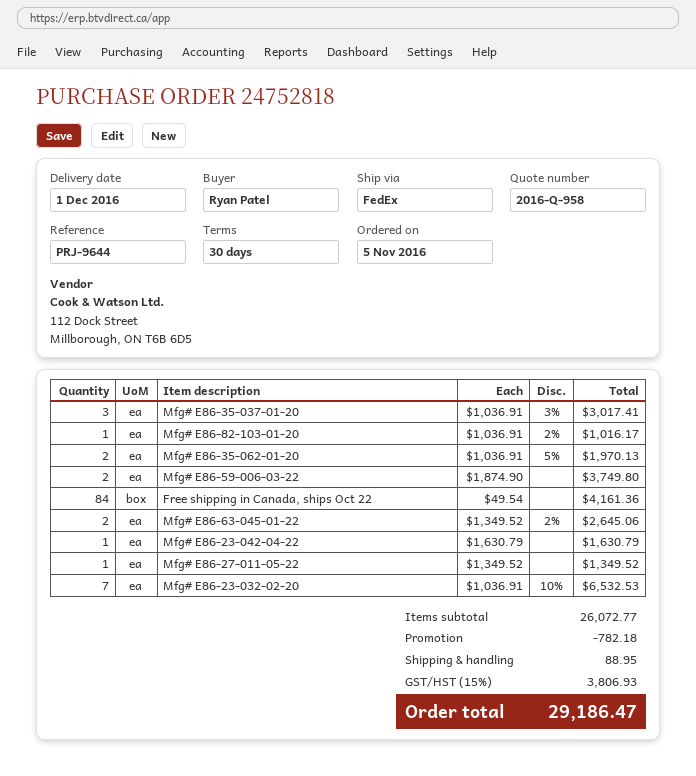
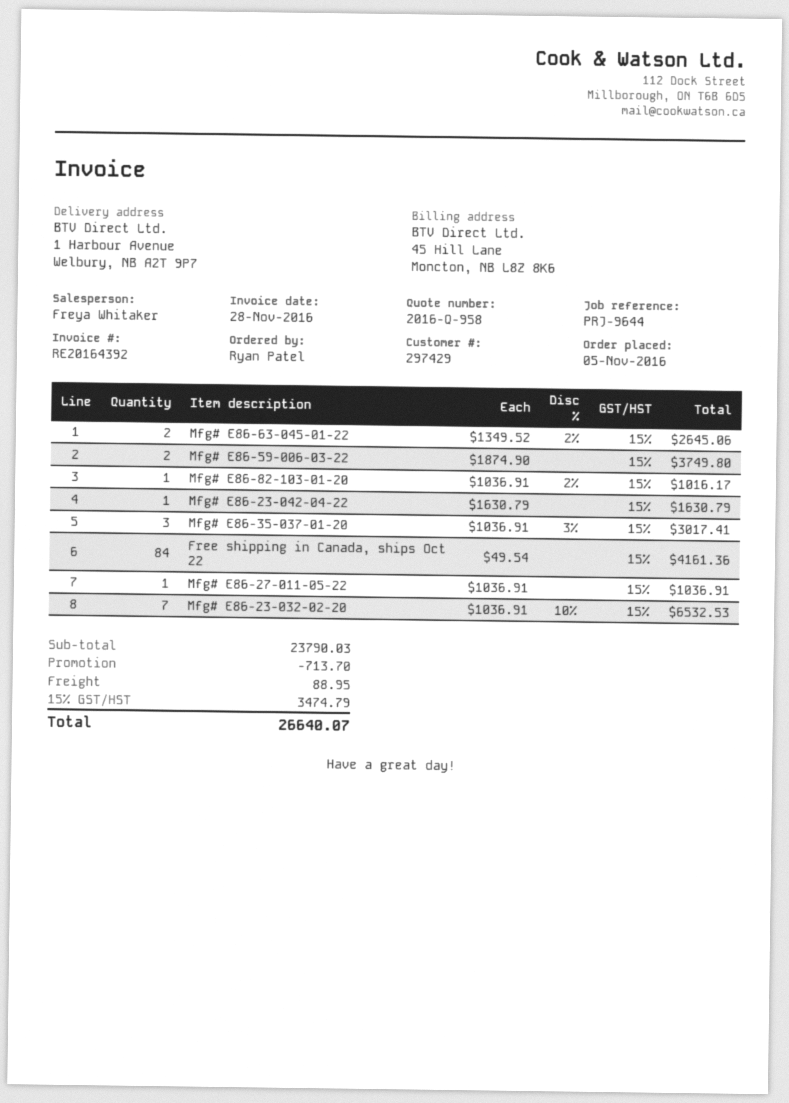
Mfg# E86-35-062-01-20: 2 x 1036.91 - 5% = 1970.13 -> none
Mfg# E86-27-011-05-22: 1 x 1349.52 = 1349.52 -> 1 x 1036.91 = 1036.91
subtotal: 26072.77 -> 23790.03
discount: 782.18 -> 713.70
tax: 15% = 3806.93 -> 15% = 3474.79
total: 29186.47 -> 26640.07

